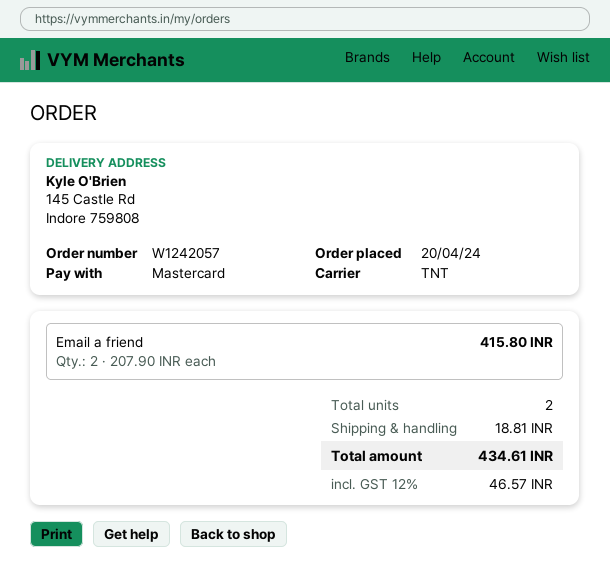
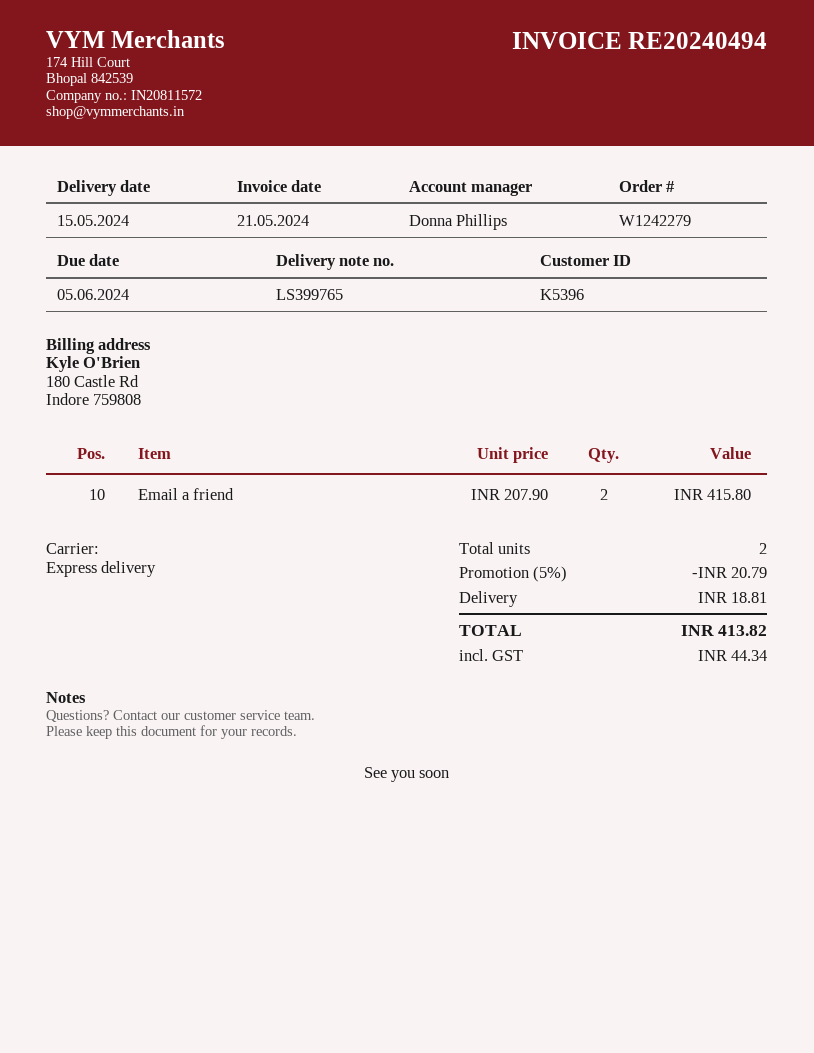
order number: W1242057 -> W1242279
shipping method: TNT -> express
discount: none -> 5% = 20.79
tax: 46.57 -> 44.34
total: 434.61 -> 413.82

